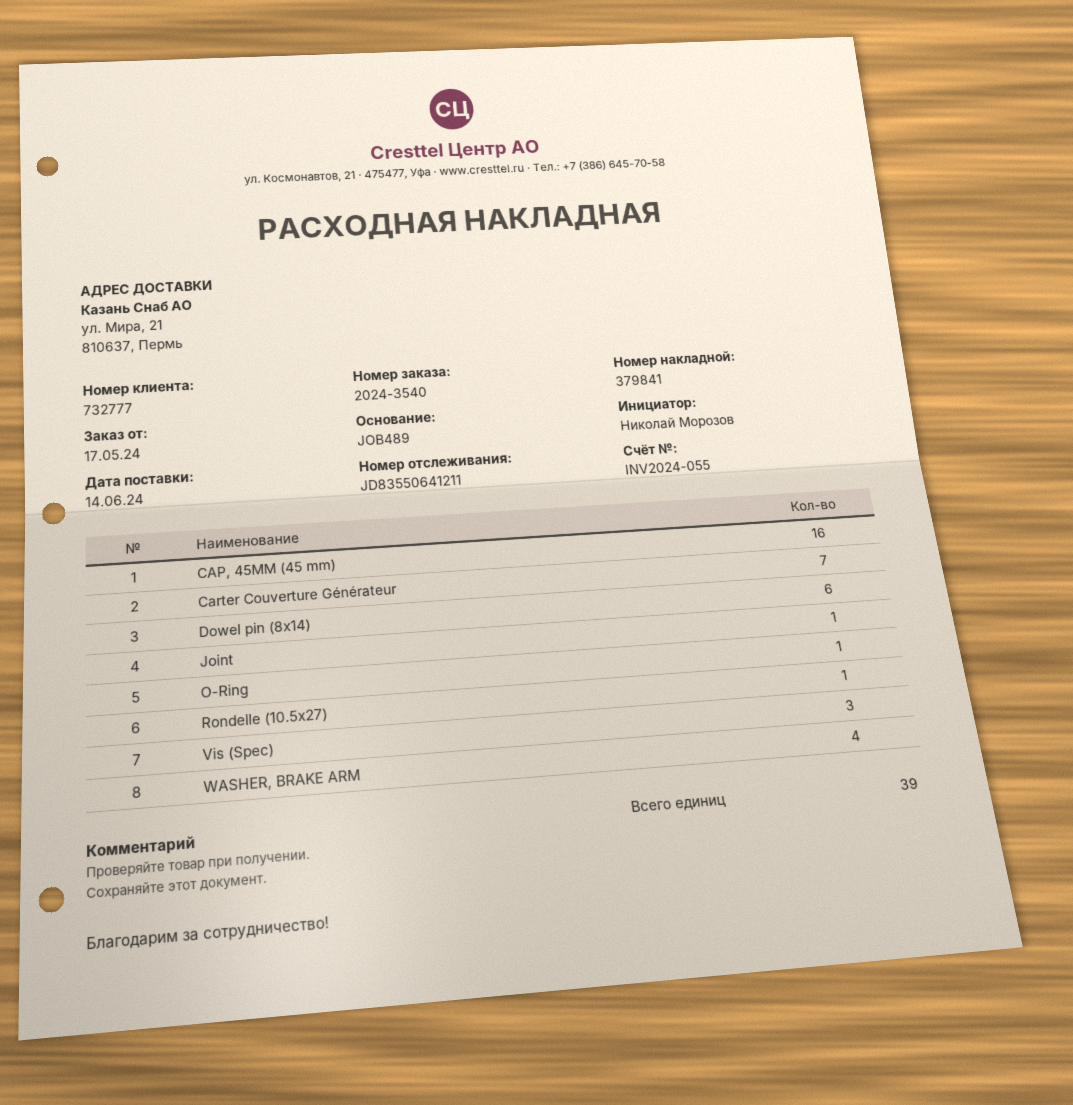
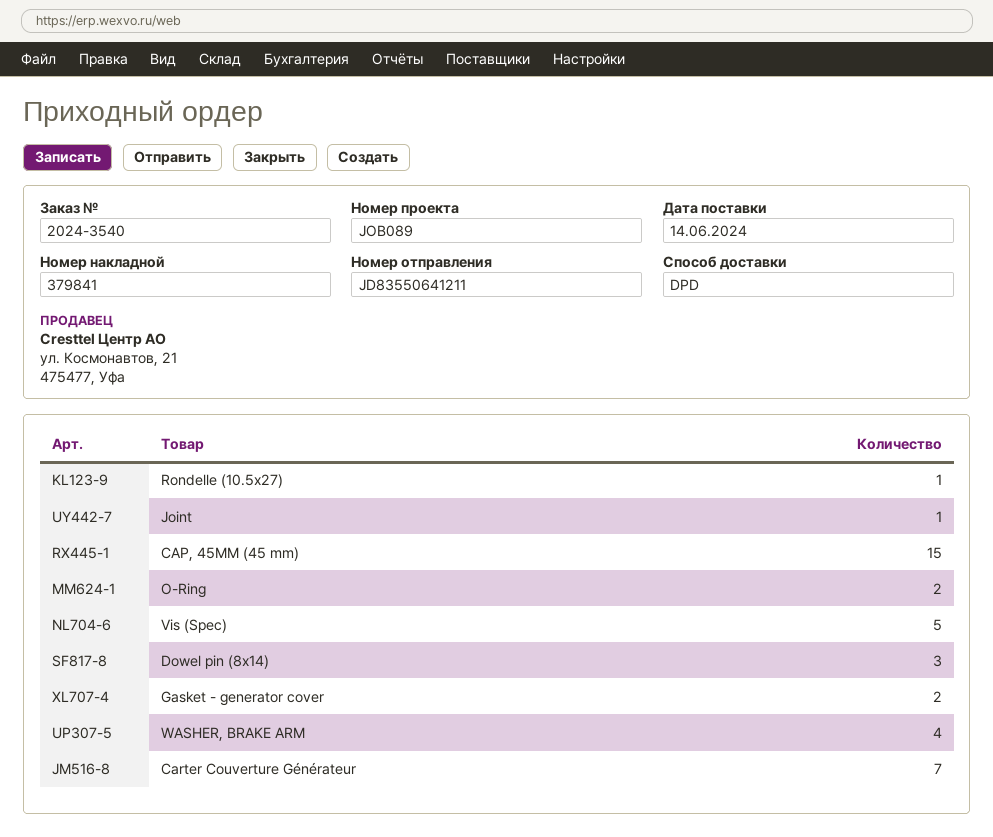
reference: JOB489 -> JOB089
CAP, 45MM (45 mm): 16 -> 15
Dowel pin (8x14): 6 -> 3
O-Ring: 1 -> 2
Vis (Spec): 3 -> 5
Gasket - generator cover: none -> 2

